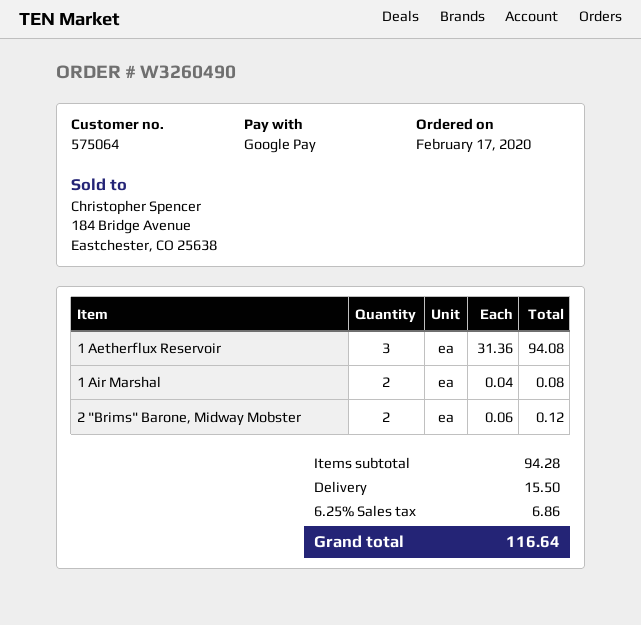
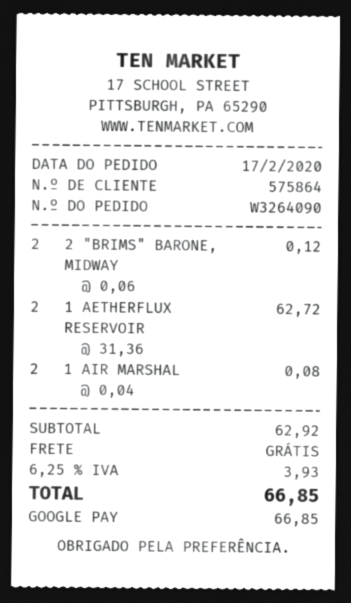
order number: W3260490 -> W3264090
customer number: 575064 -> 575864
1 Aetherflux Reservoir: 3 x 31.36 = 94.08 -> 2 x 31.36 = 62.72
subtotal: 94.28 -> 62.92
shipping: 15.50 -> 0.00
tax: 6.25% = 6.86 -> 6.25% = 3.93
total: 116.64 -> 66.85

